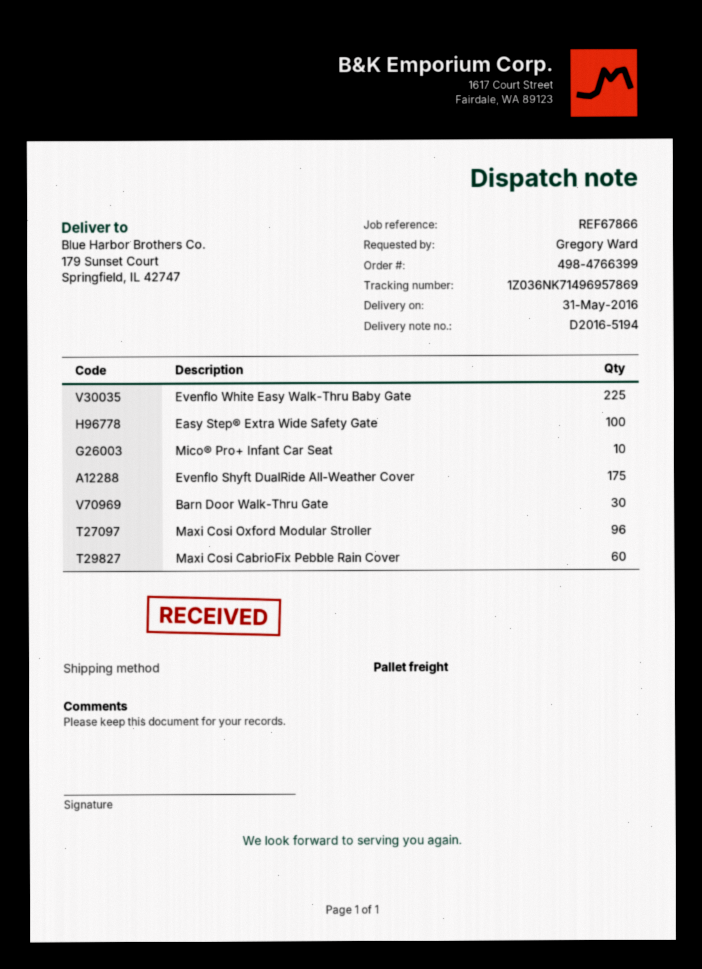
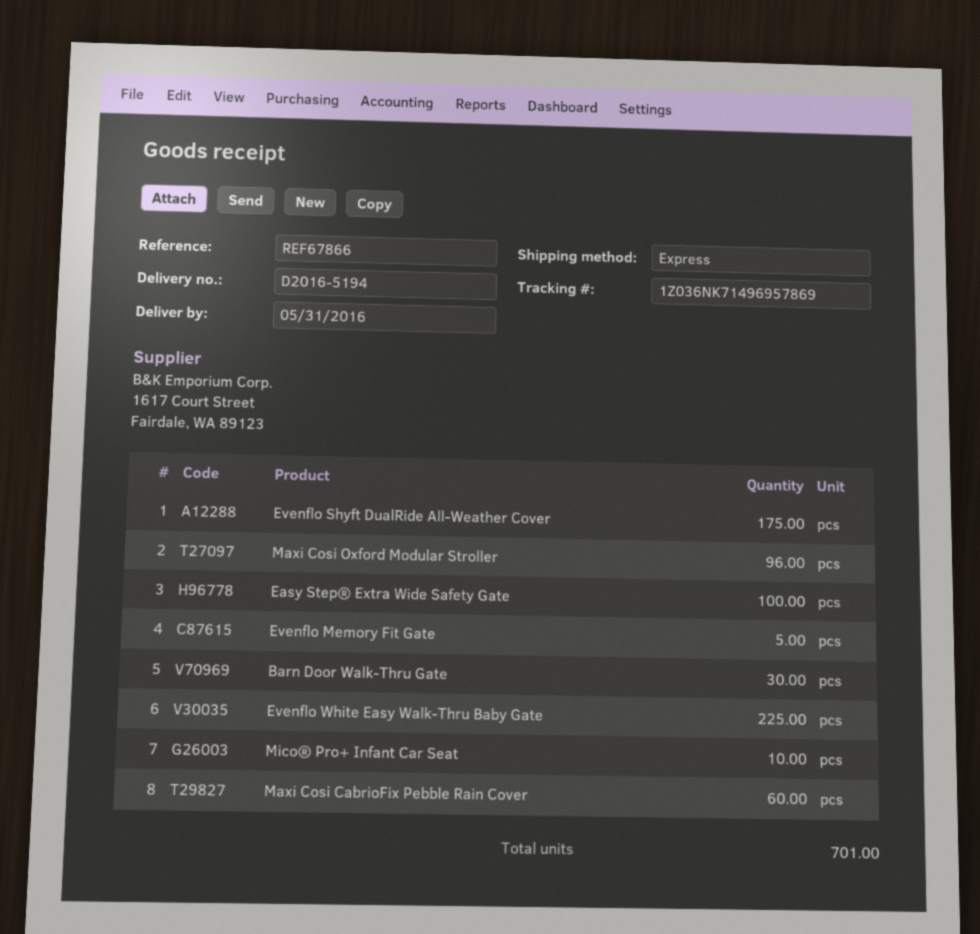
shipping method: pallet freight -> express
Evenflo Memory Fit Gate: none -> 5

